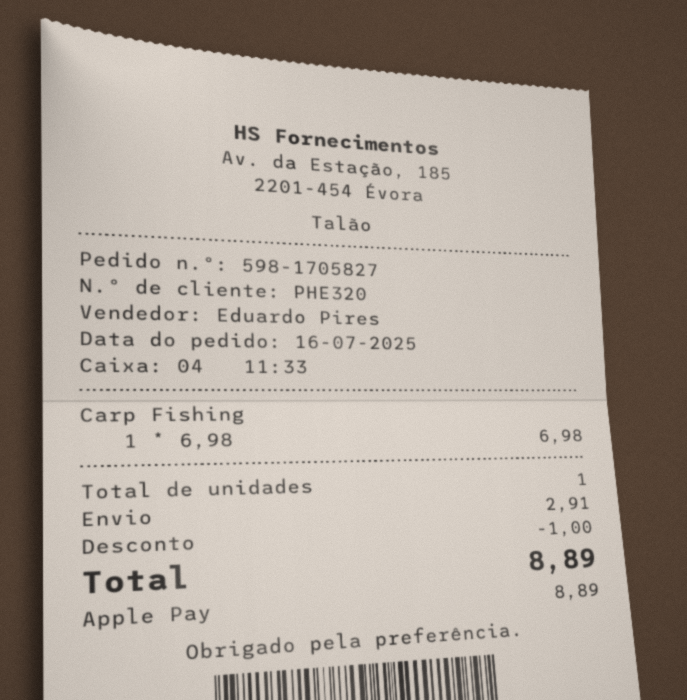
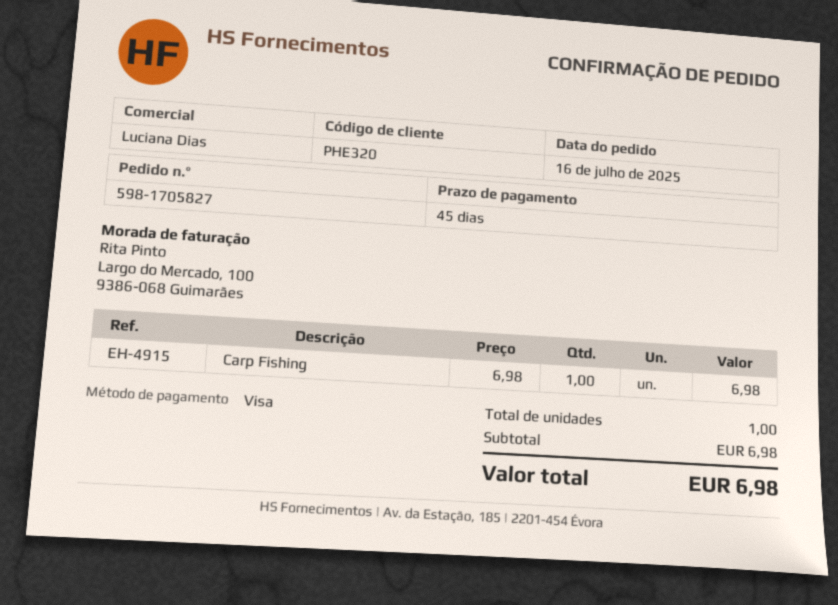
sales rep: Eduardo Pires -> Luciana Dias
payment method: Apple Pay -> Visa
discount: 1.00 -> none
shipping: 2.91 -> none
total: 8.89 -> 6.98

